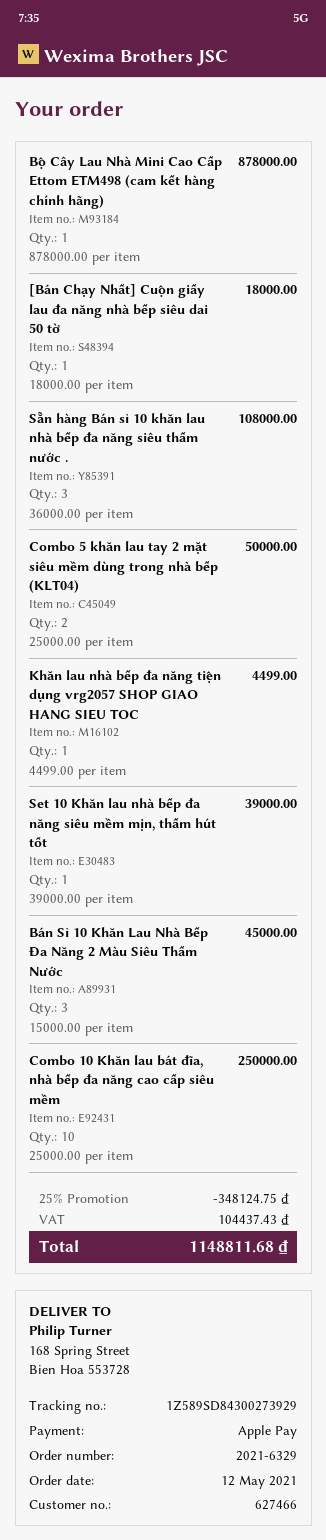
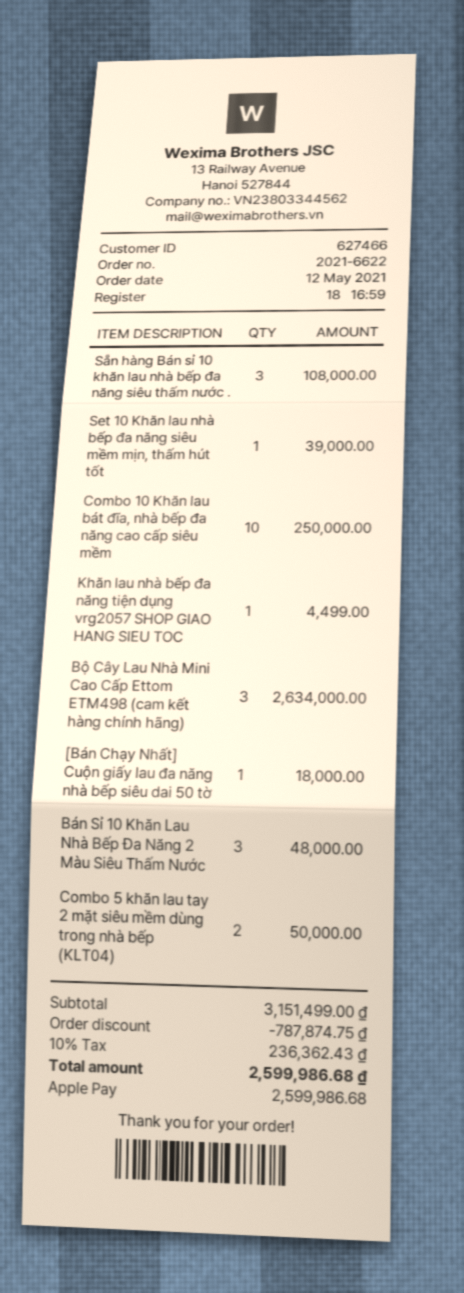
order number: 2021-6329 -> 2021-6622
Bộ Cây Lau Nhà Mini Cao Cấp Ettom ETM498 (cam kết hàng chính hãng): 1 for 878000.00 -> 3 for 2634000.00
Bán Sỉ 10 Khăn Lau Nhà Bếp Đa Năng 2 Màu Siêu Thấm Nước: 3 for 45000.00 -> 3 for 48000.00
discount: 348124.75 -> 787874.75
tax: 104437.43 -> 236362.43
total: 1148811.68 -> 2599986.68

